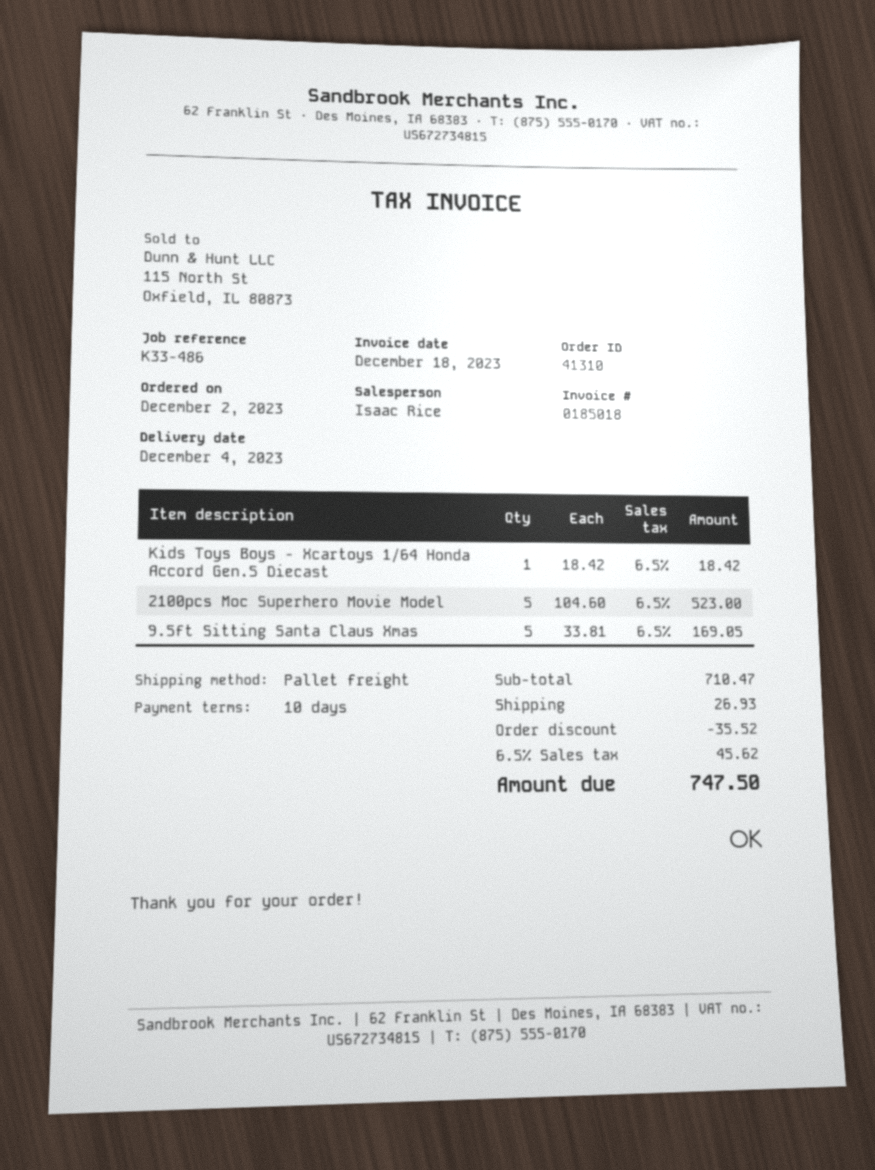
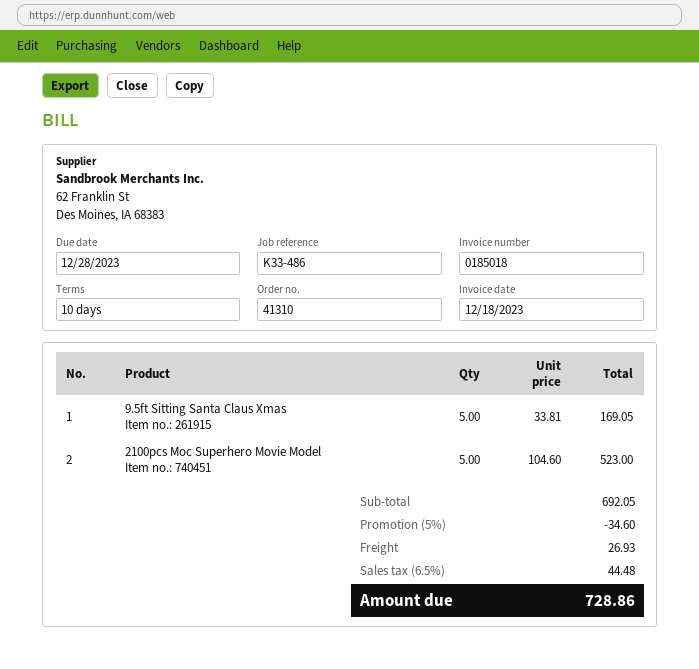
Kids Toys Boys - Xcartoys 1/64 Honda Accord Gen.5 Diecast: 1 x 18.42 = 18.42 -> none
subtotal: 710.47 -> 692.05
discount: 35.52 -> 34.60
tax: 6.5% = 45.62 -> 6.5% = 44.48
total: 747.50 -> 728.86

